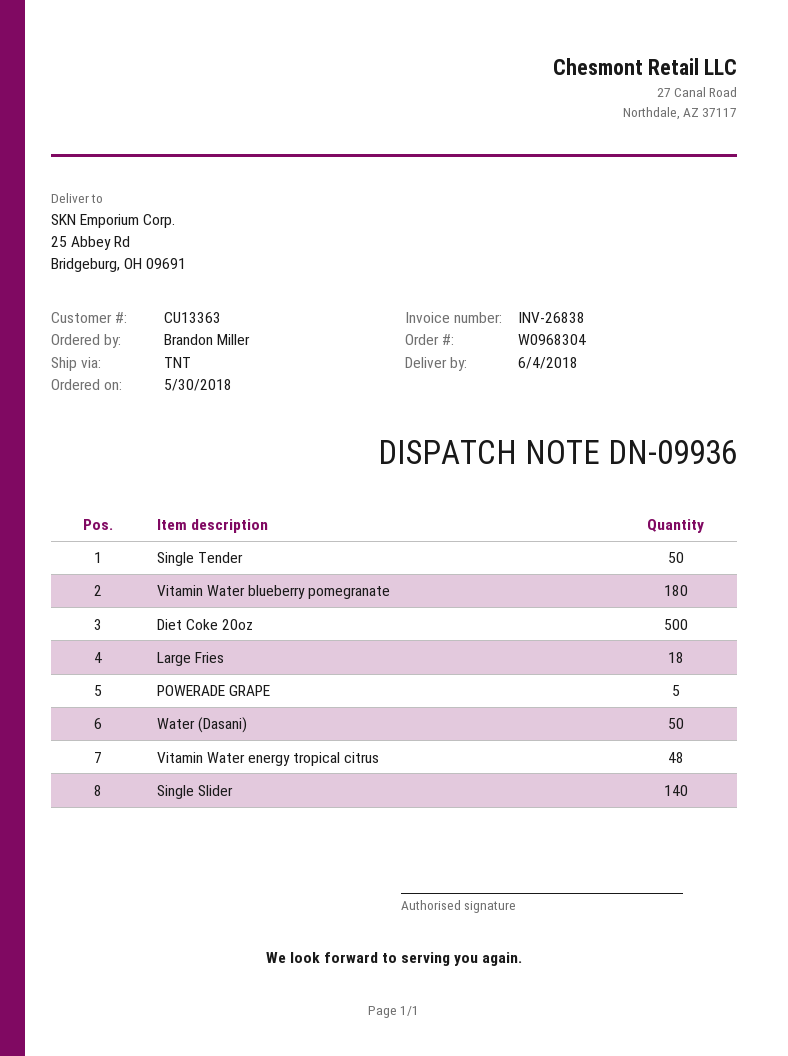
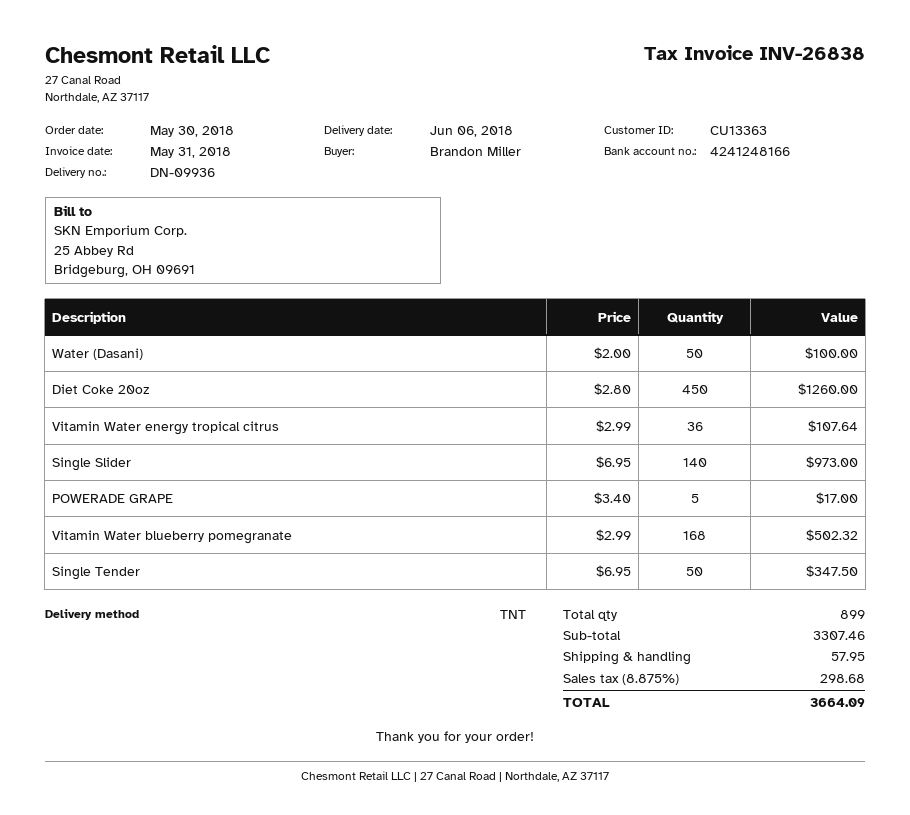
delivery date: 2018-06-04 -> 2018-06-06
Vitamin Water blueberry pomegranate: 180 -> 168
Diet Coke 20oz: 500 -> 450
Large Fries: 18 -> none
Vitamin Water energy tropical citrus: 48 -> 36

